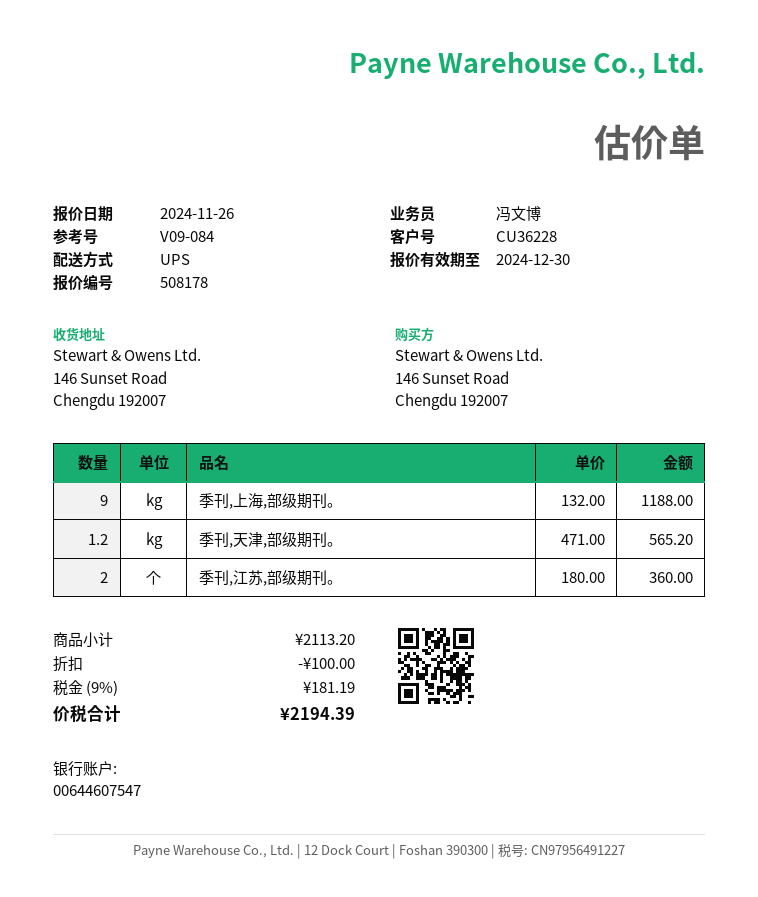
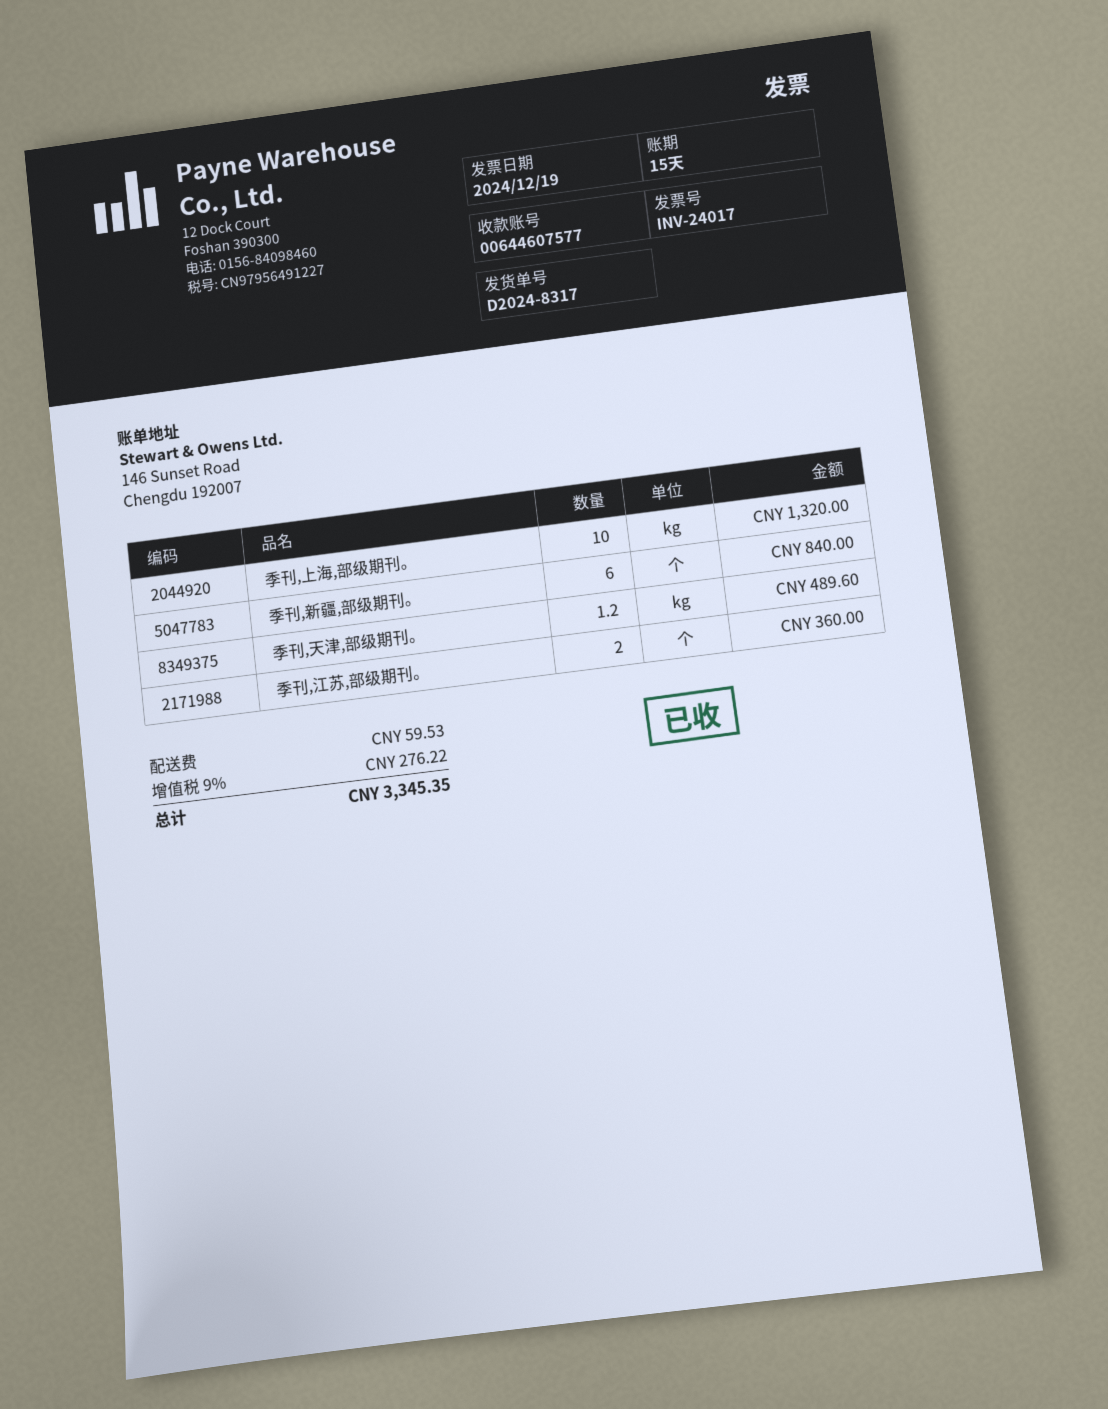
bank account: 00644607547 -> 00644607577
季刊,上海,部级期刊。: 9 for 1188.00 -> 10 for 1320.00
季刊,天津,部级期刊。: 1.2 for 565.20 -> 1.2 for 489.60
季刊,新疆,部级期刊。: none -> 6 for 840.00
discount: 100.00 -> none
shipping: none -> 59.53
tax: 9% = 181.19 -> 9% = 276.22
total: 2194.39 -> 3345.35

